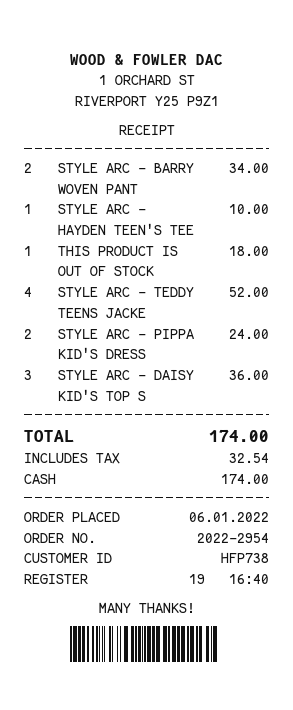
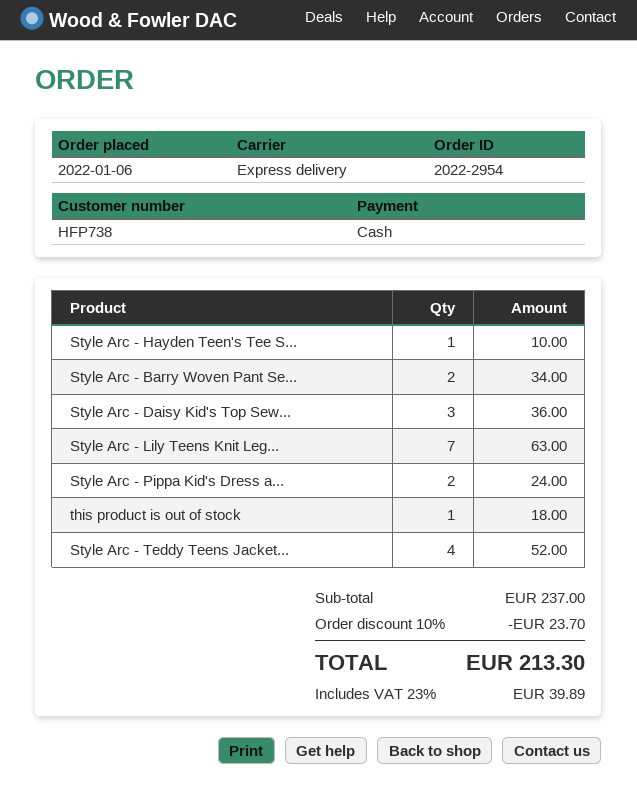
Style Arc - Lily Teens Knit Leg...: none -> 7 for 63.00
discount: none -> 10% = 23.70
tax: 32.54 -> 39.89
total: 174.00 -> 213.30

